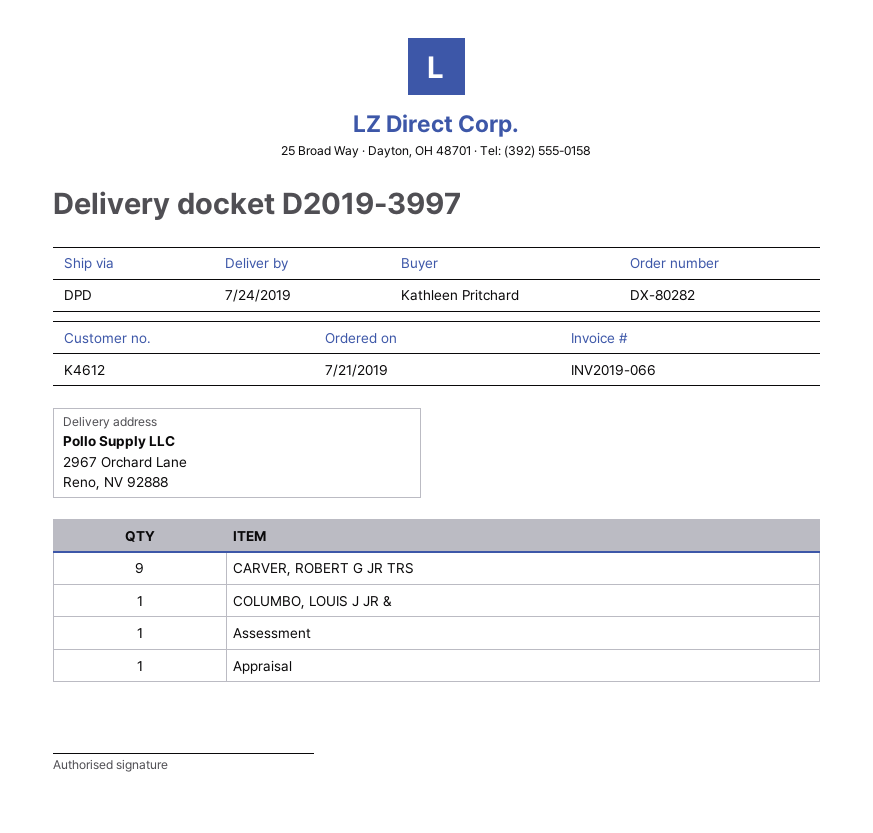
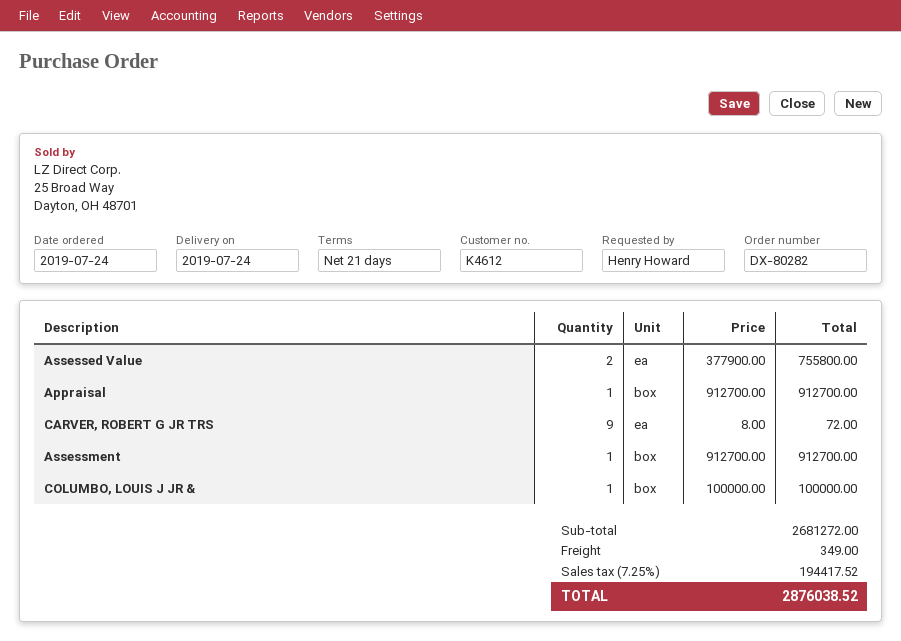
order date: 2019-07-21 -> 2019-07-24
ordered by: Kathleen Pritchard -> Henry Howard
Assessed Value: none -> 2

